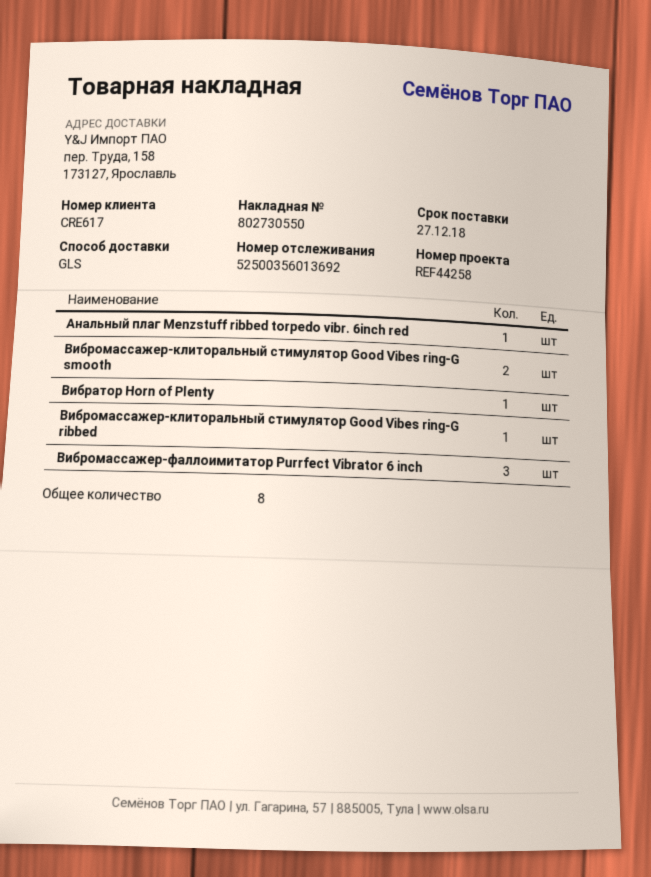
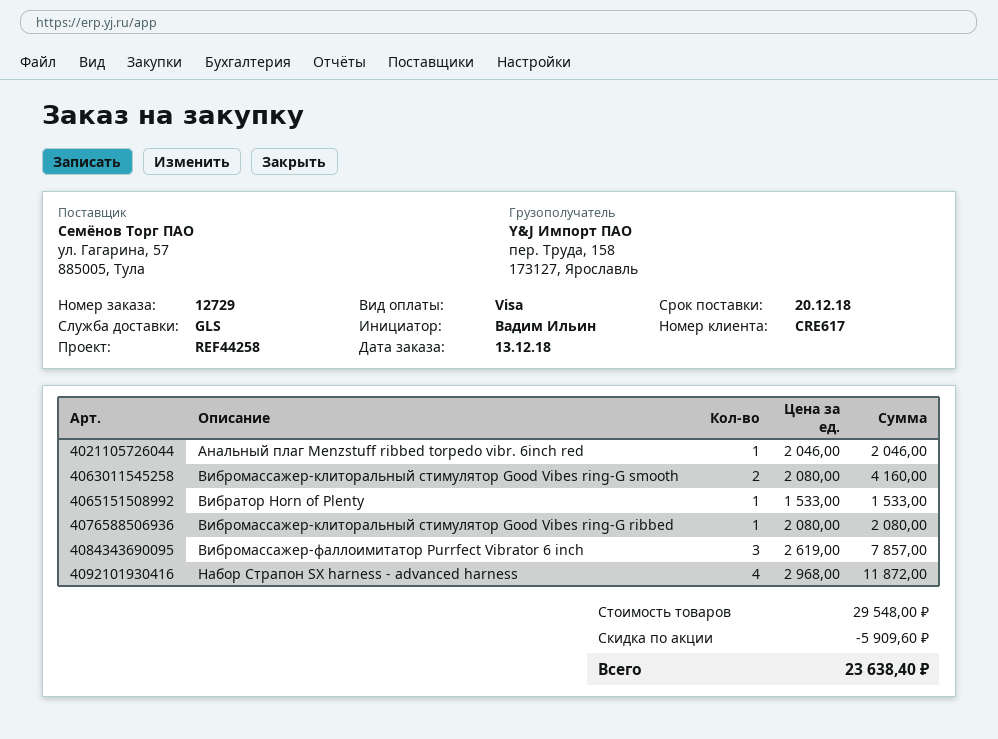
delivery date: 2018-12-27 -> 2018-12-20
Набор Страпон SX harness - advanced harness: none -> 4

